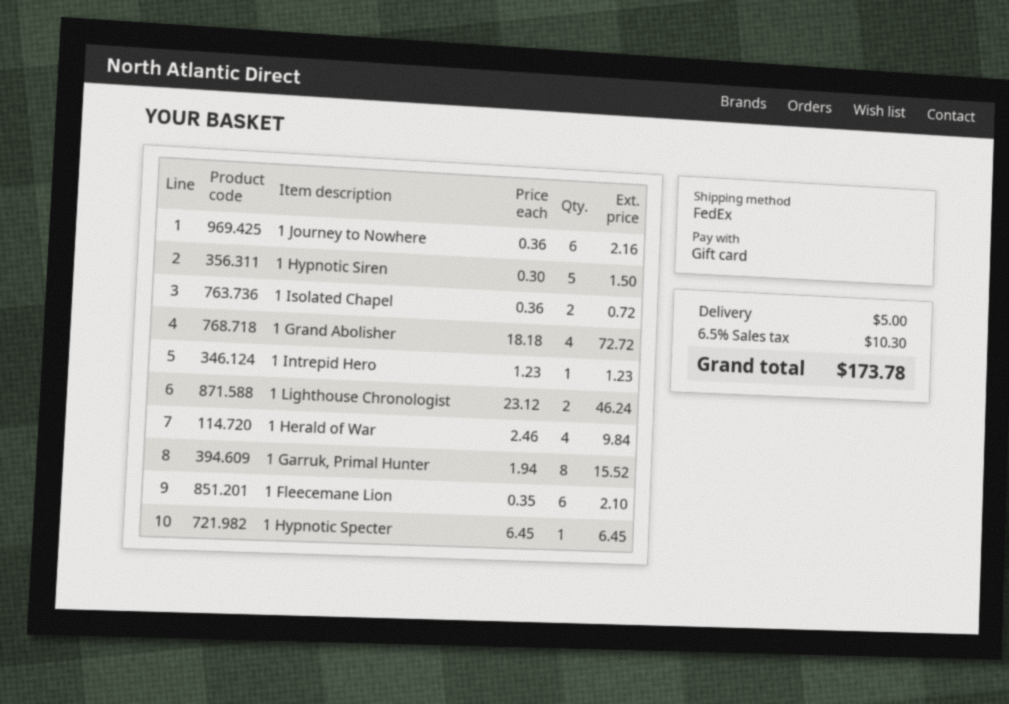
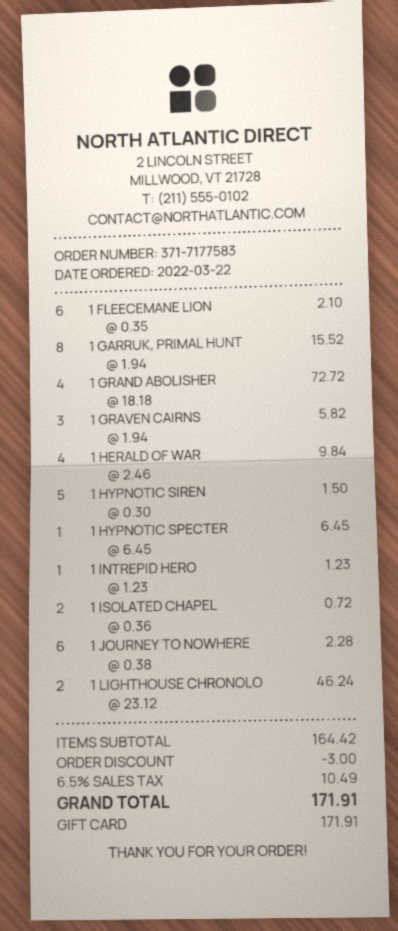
1 Journey to Nowhere: 6 x 0.36 = 2.16 -> 6 x 0.38 = 2.28
1 GRAVEN CAIRNS: none -> 3 x 1.94 = 5.82
discount: none -> 3.00
shipping: 5.00 -> none
tax: 6.5% = 10.30 -> 6.5% = 10.49
total: 173.78 -> 171.91

